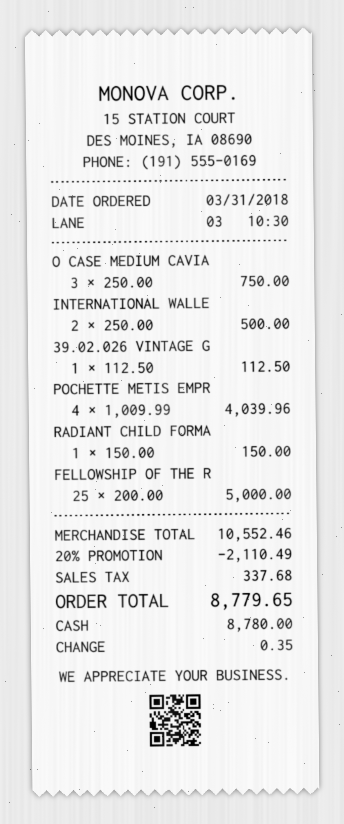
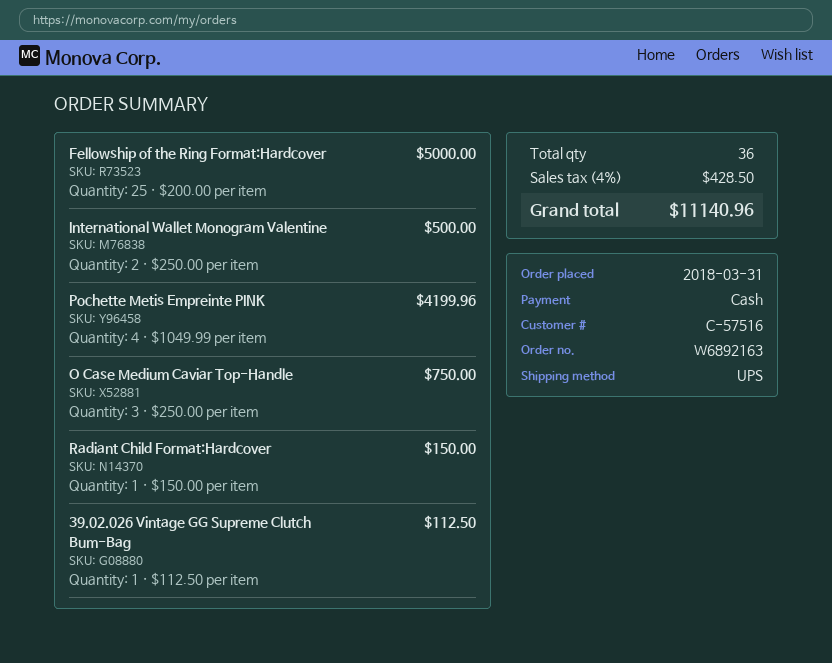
POCHETTE METIS EMPR: 4 x 1009.99 = 4039.96 -> 4 x 1049.99 = 4199.96
discount: 20% = 2110.49 -> none
tax: 337.68 -> 428.50
total: 8779.65 -> 11140.96

